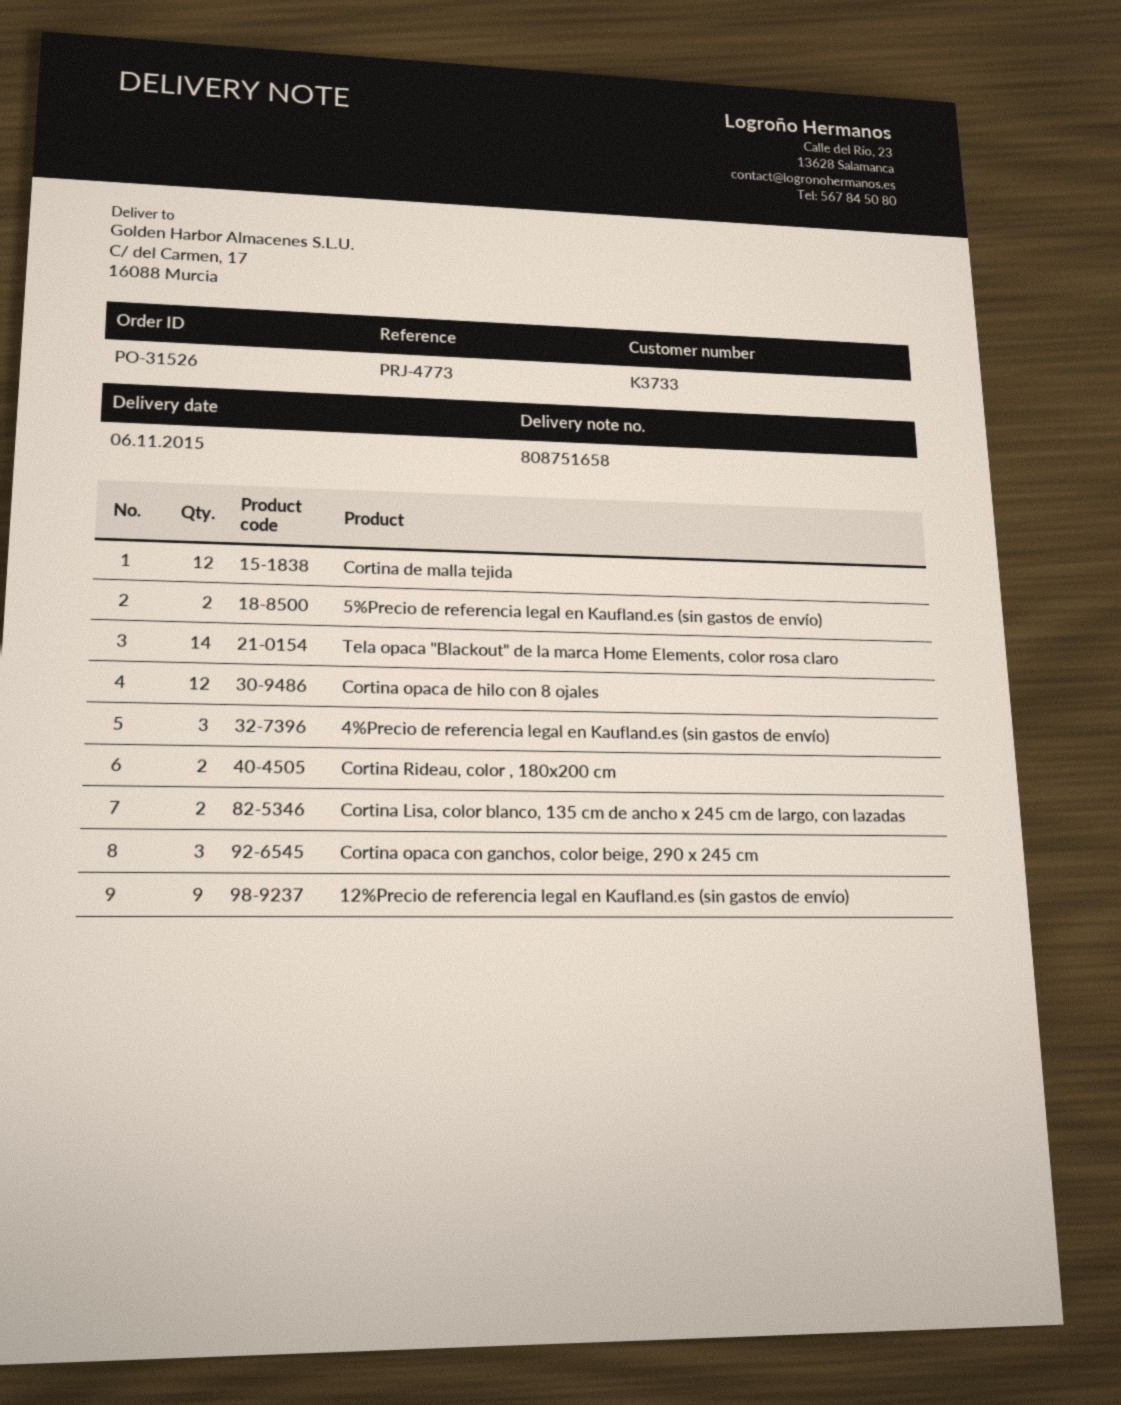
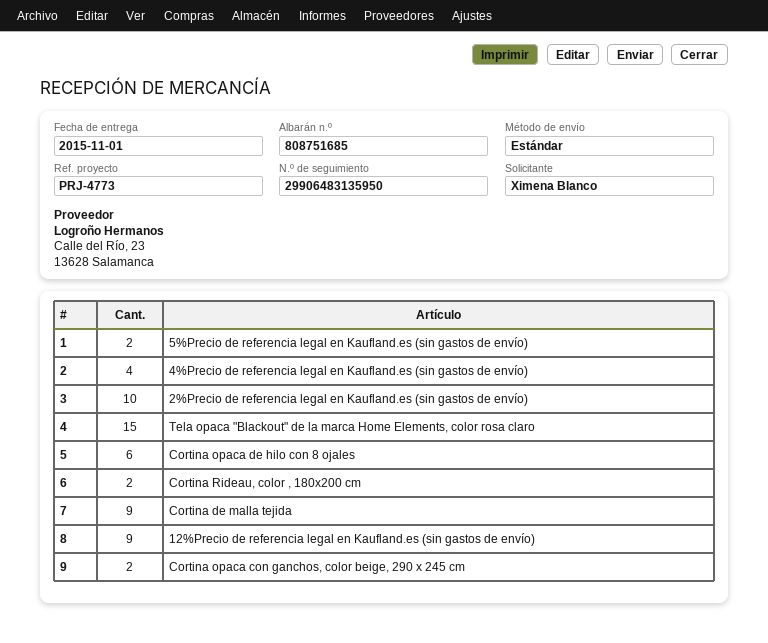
delivery note number: 808751658 -> 808751685
delivery date: 2015-11-06 -> 2015-11-01
Cortina de malla tejida: 12 -> 9
Tela opaca "Blackout" de la marca Home Elements, color rosa claro: 14 -> 15
Cortina opaca de hilo con 8 ojales: 12 -> 6
4%Precio de referencia legal en Kaufland.es (sin gastos de envío): 3 -> 4
Cortina Lisa, color blanco, 135 cm de ancho x 245 cm de largo, con lazadas: 2 -> none
Cortina opaca con ganchos, color beige, 290 x 245 cm: 3 -> 2
2%Precio de referencia legal en Kaufland.es (sin gastos de envío): none -> 10

